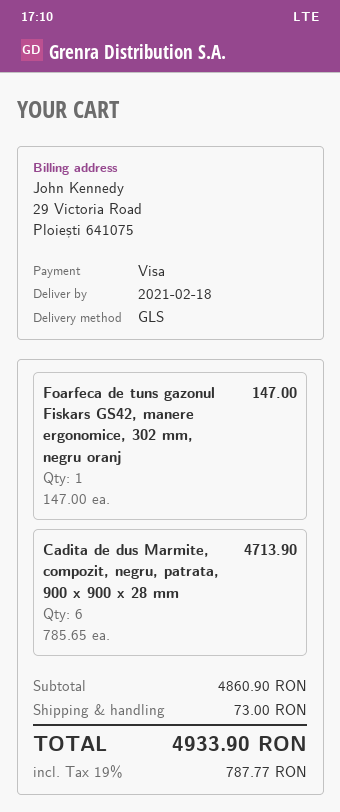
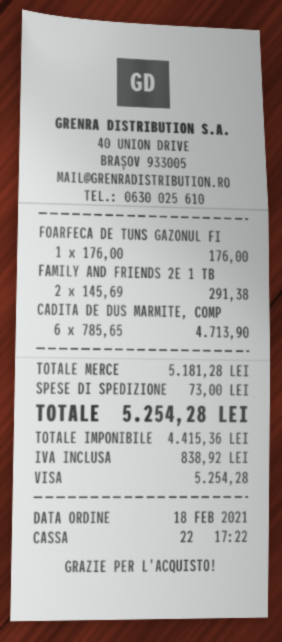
Foarfeca de tuns gazonul Fiskars GS42, manere ergonomice, 302 mm, negru oranj: 1 x 147.00 = 147.00 -> 1 x 176.00 = 176.00
FAMILY AND FRIENDS 2E 1 TB: none -> 2 x 145.69 = 291.38
subtotal: 4860.90 -> 5181.28
tax: 787.77 -> 838.92
total: 4933.90 -> 5254.28

